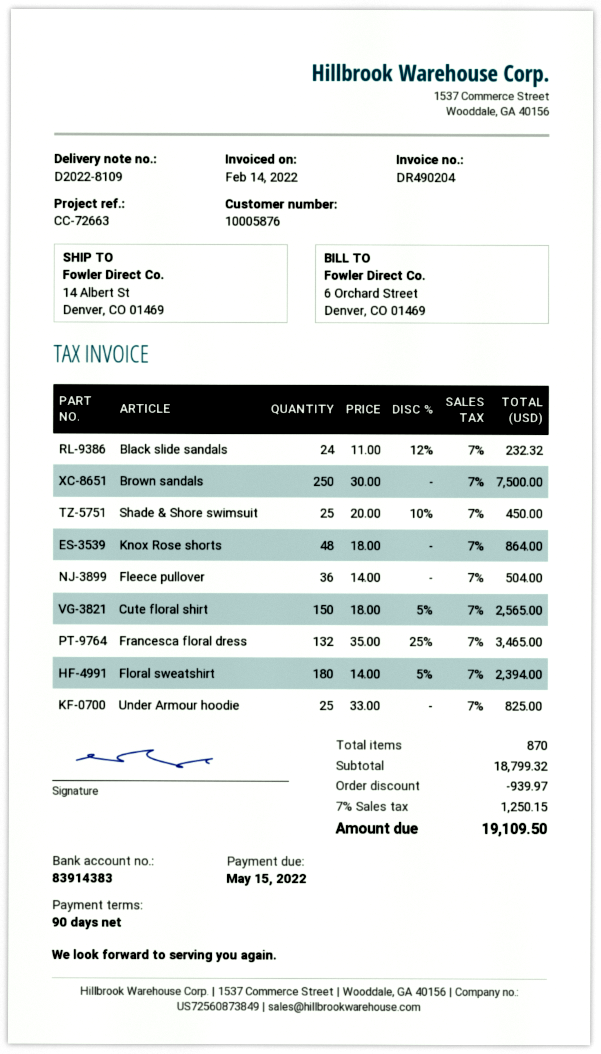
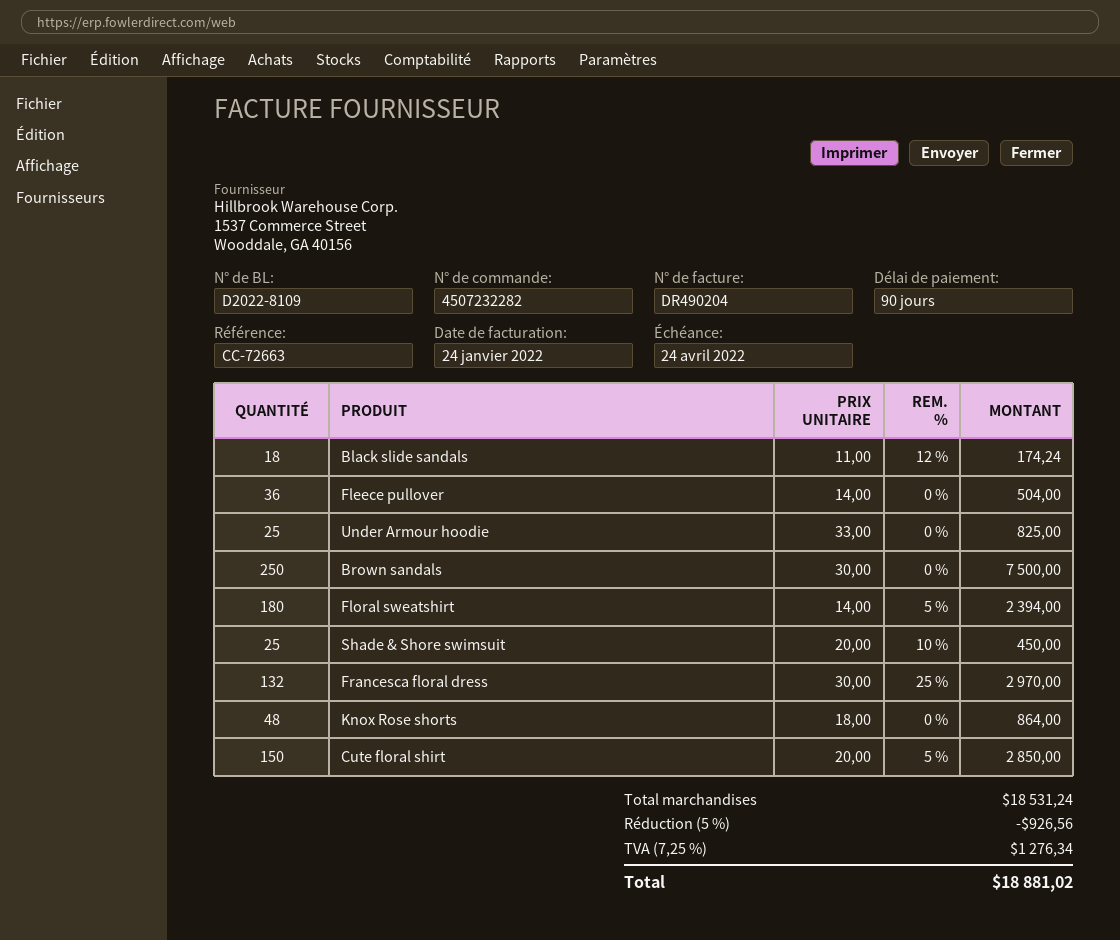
invoice date: 2022-02-14 -> 2022-01-24
due date: 2022-05-15 -> 2022-04-24
Black slide sandals: 24 x 11.00 - 12% = 232.32 -> 18 x 11.00 - 12% = 174.24
Cute floral shirt: 150 x 18.00 - 5% = 2565.00 -> 150 x 20.00 - 5% = 2850.00
Francesca floral dress: 132 x 35.00 - 25% = 3465.00 -> 132 x 30.00 - 25% = 2970.00
subtotal: 18799.32 -> 18531.24
discount: 939.97 -> 926.56
tax: 7% = 1250.15 -> 7.25% = 1276.34
total: 19109.50 -> 18881.02

